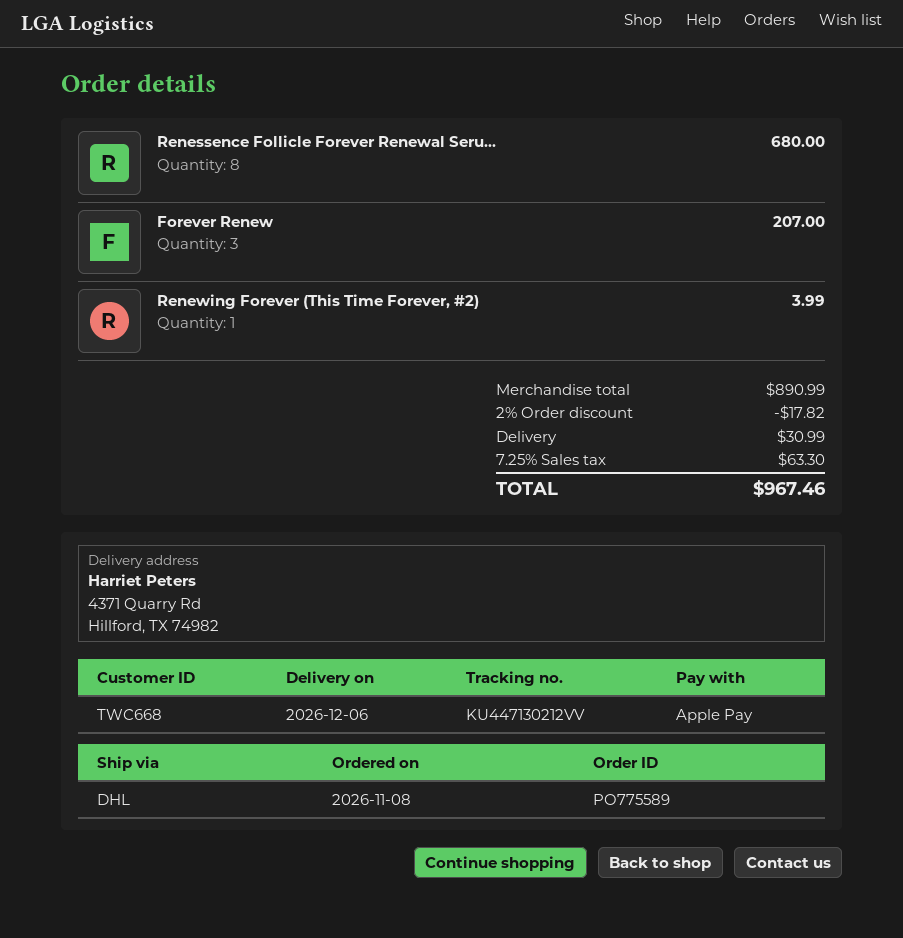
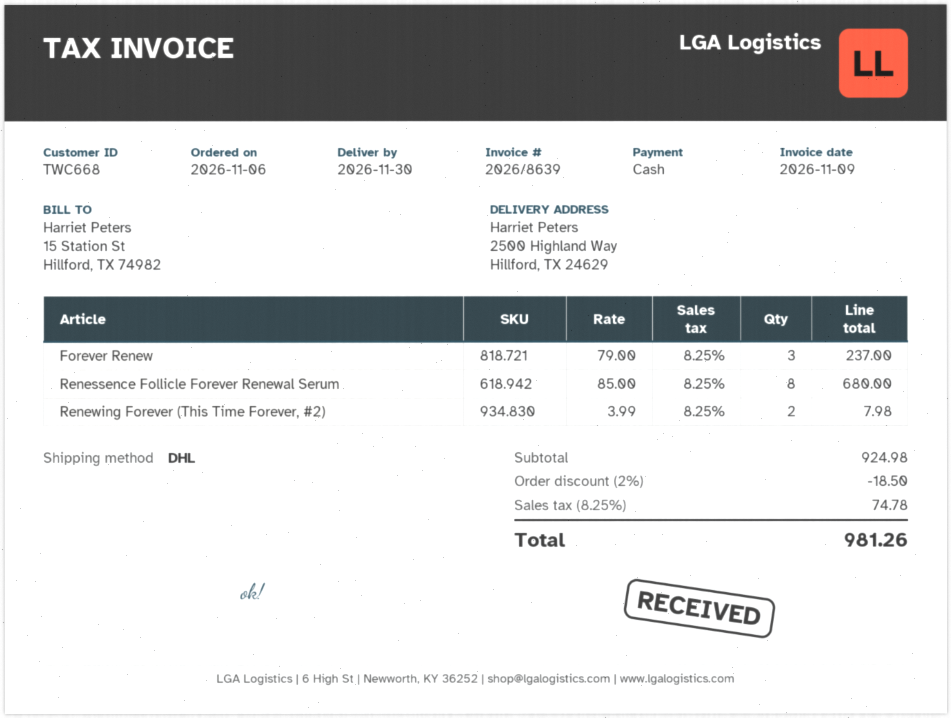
order date: 2026-11-08 -> 2026-11-06
delivery date: 2026-12-06 -> 2026-11-30
payment method: Apple Pay -> cash
ship to: 4371 Quarry Rd, Hillford, TX 74982 -> 2500 Highland Way, Hillford, TX 24629
Forever Renew: 3 for 207.00 -> 3 for 237.00
Renewing Forever (This Time Forever, #2): 1 for 3.99 -> 2 for 7.98
subtotal: 890.99 -> 924.98
discount: 2% = 17.82 -> 2% = 18.50
shipping: 30.99 -> none
tax: 7.25% = 63.30 -> 8.25% = 74.78
total: 967.46 -> 981.26

